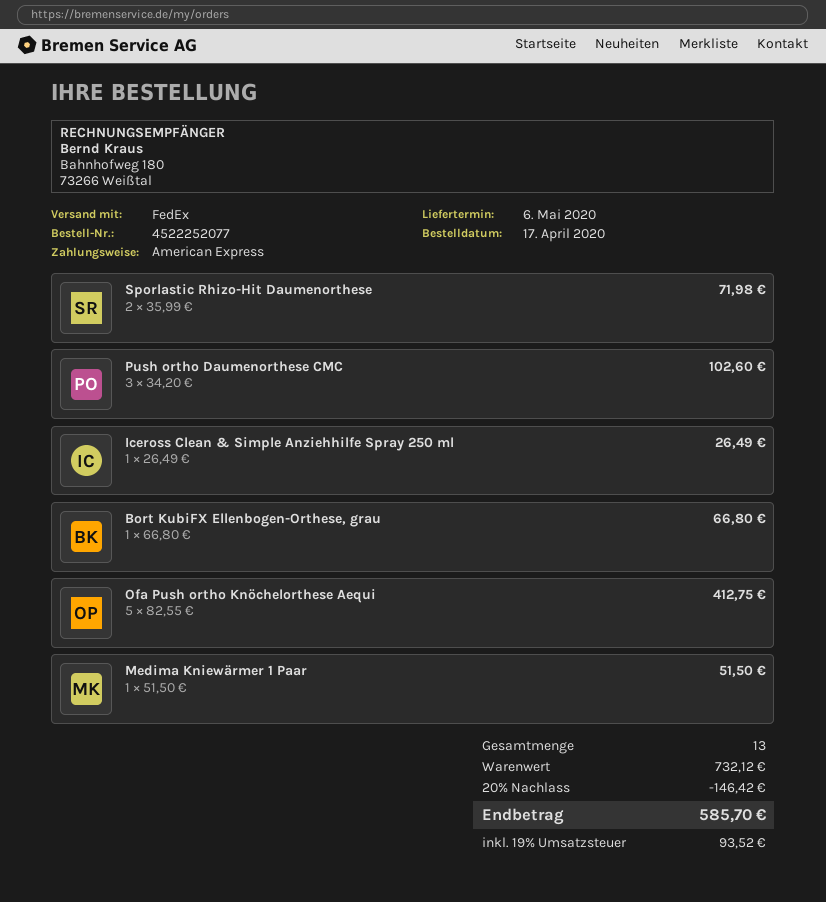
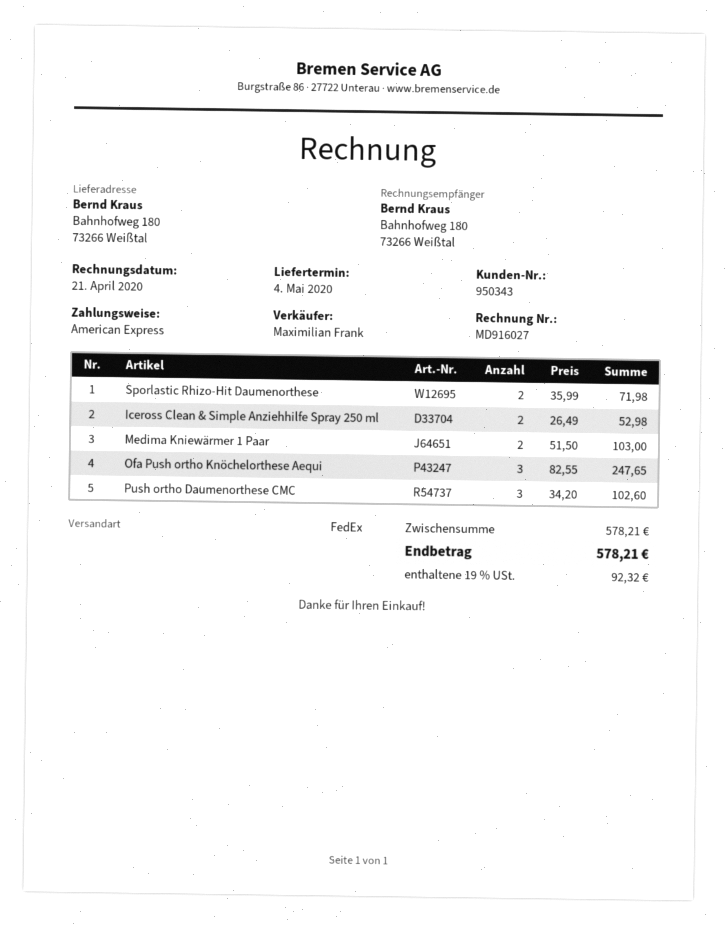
delivery date: 2020-05-06 -> 2020-05-04
Iceross Clean & Simple Anziehhilfe Spray 250 ml: 1 x 26.49 = 26.49 -> 2 x 26.49 = 52.98
Bort KubiFX Ellenbogen-Orthese, grau: 1 x 66.80 = 66.80 -> none
Ofa Push ortho Knöchelorthese Aequi: 5 x 82.55 = 412.75 -> 3 x 82.55 = 247.65
Medima Kniewärmer 1 Paar: 1 x 51.50 = 51.50 -> 2 x 51.50 = 103.00
subtotal: 732.12 -> 578.21
discount: 20% = 146.42 -> none
tax: 19% = 93.52 -> 19% = 92.32
total: 585.70 -> 578.21

